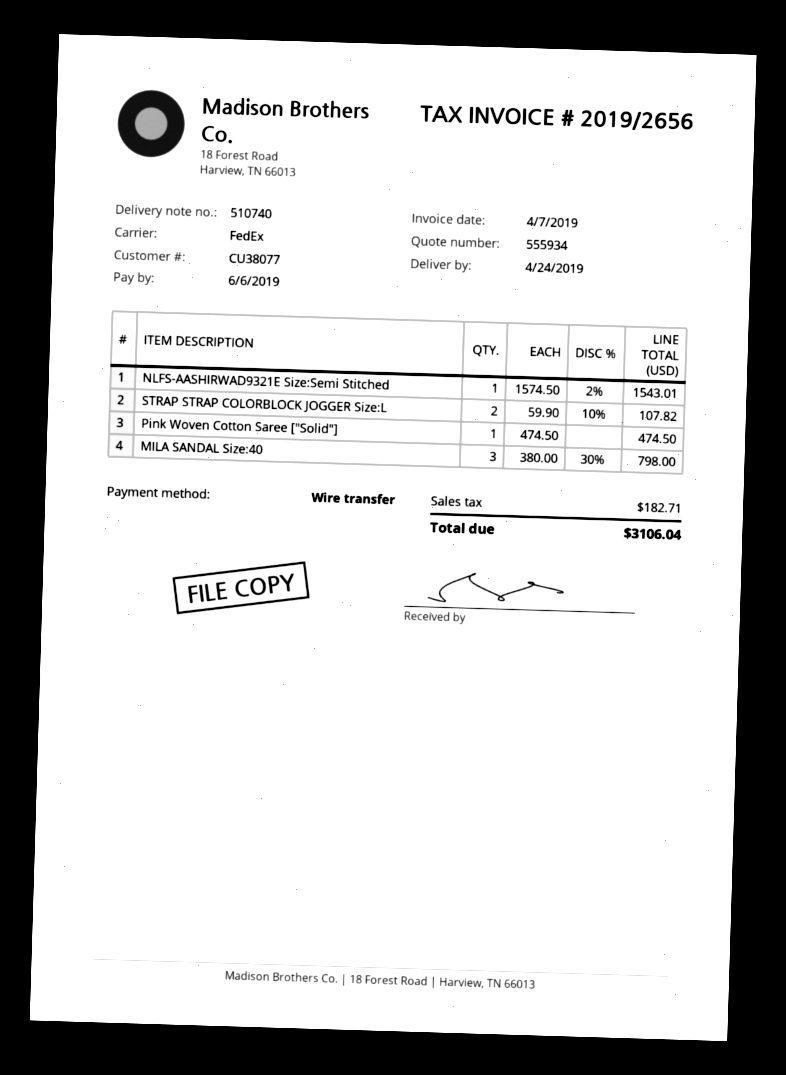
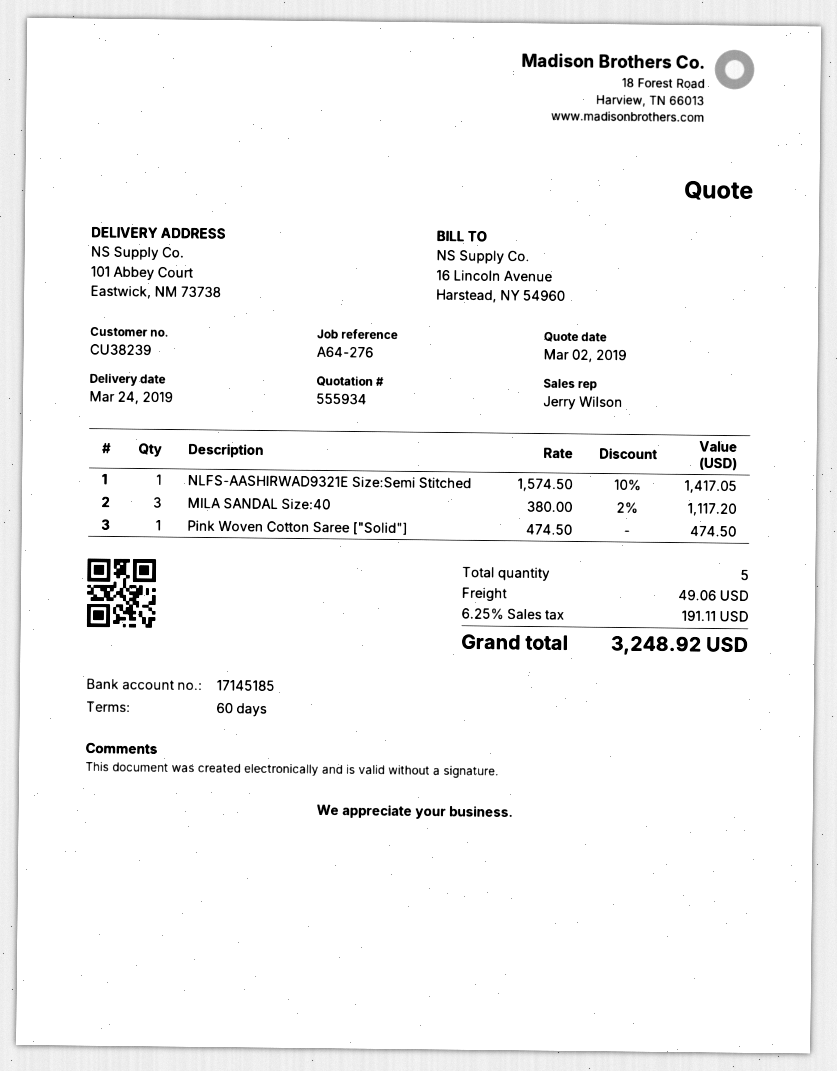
delivery date: 2019-04-24 -> 2019-03-24
customer number: CU38077 -> CU38239
NLFS-AASHIRWAD9321E Size:Semi Stitched: 1 x 1574.50 - 2% = 1543.01 -> 1 x 1574.50 - 10% = 1417.05
STRAP STRAP COLORBLOCK JOGGER Size:L: 2 x 59.90 - 10% = 107.82 -> none
MILA SANDAL Size:40: 3 x 380.00 - 30% = 798.00 -> 3 x 380.00 - 2% = 1117.20
shipping: none -> 49.06
tax: 182.71 -> 191.11
total: 3106.04 -> 3248.92

